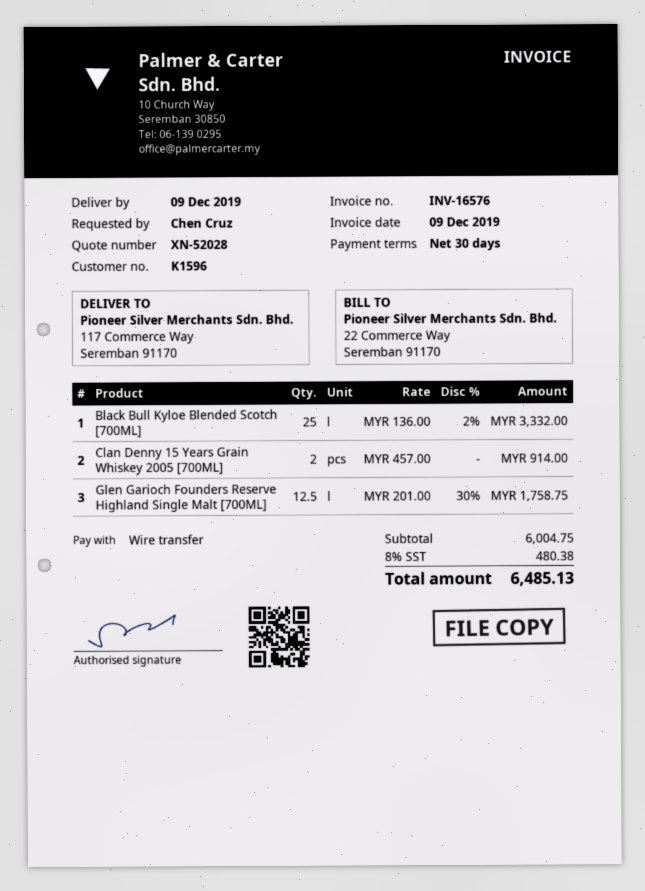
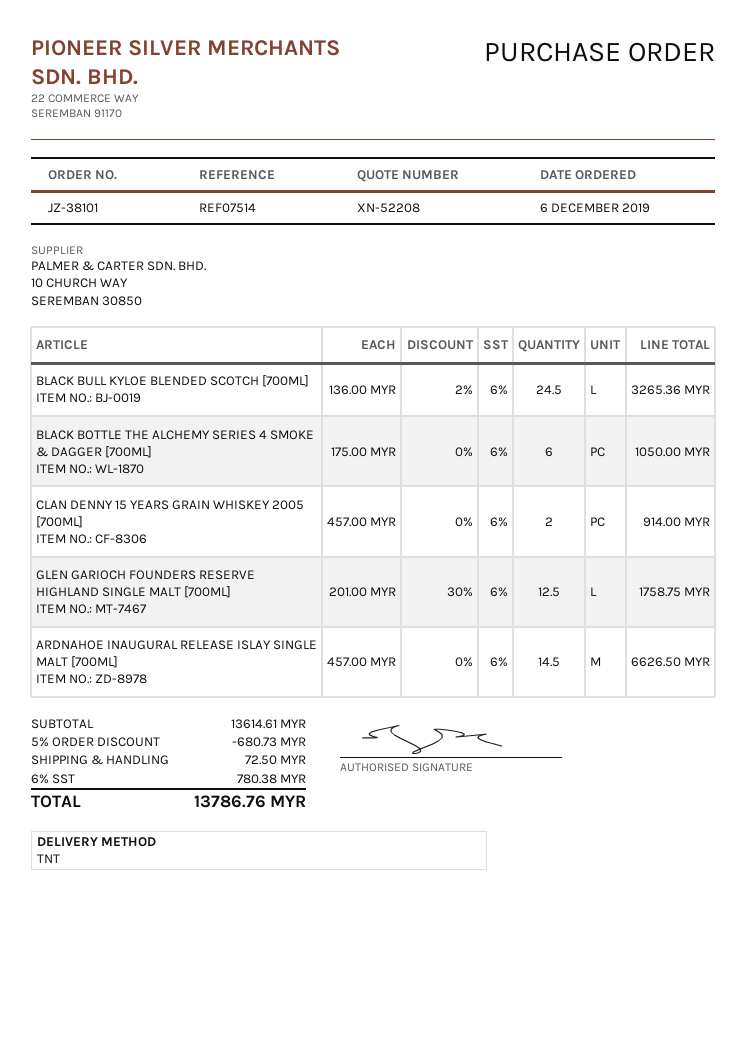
quote number: XN-52028 -> XN-52208
Black Bull Kyloe Blended Scotch [700ML]: 25 x 136.00 - 2% = 3332.00 -> 24.5 x 136.00 - 2% = 3265.36
BLACK BOTTLE THE ALCHEMY SERIES 4 SMOKE & DAGGER [700ML]: none -> 6 x 175.00 = 1050.00
ARDNAHOE INAUGURAL RELEASE ISLAY SINGLE MALT [700ML]: none -> 14.5 x 457.00 = 6626.50
subtotal: 6004.75 -> 13614.61
discount: none -> 5% = 680.73
shipping: none -> 72.50
tax: 8% = 480.38 -> 6% = 780.38
total: 6485.13 -> 13786.76

